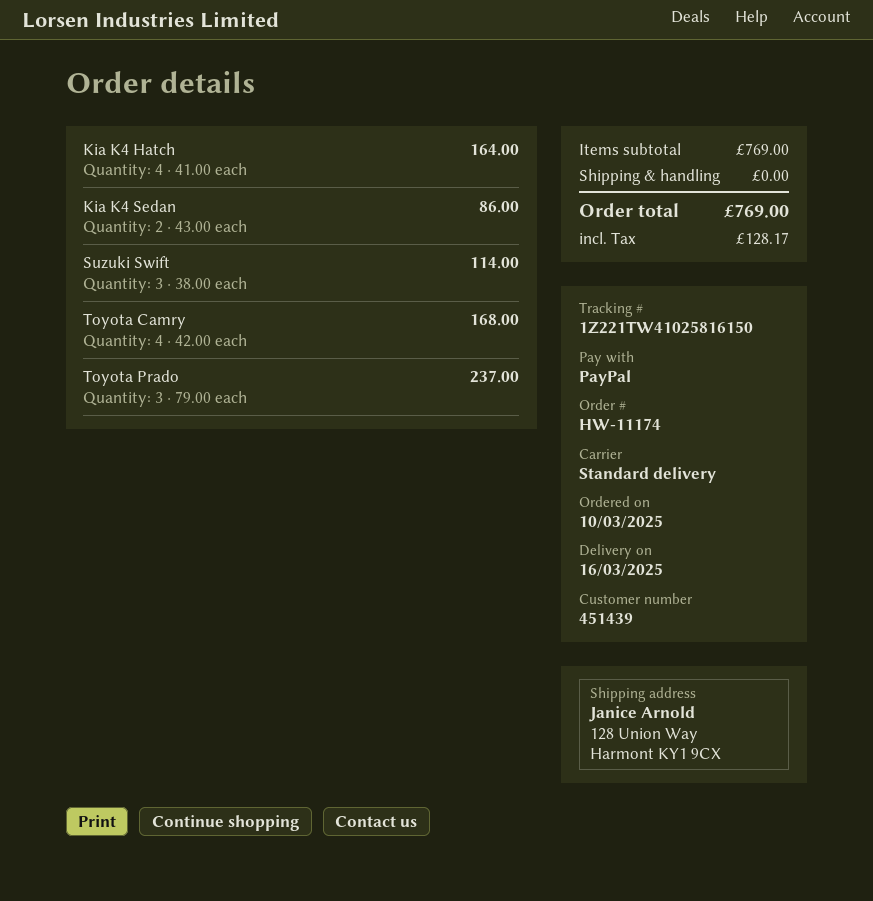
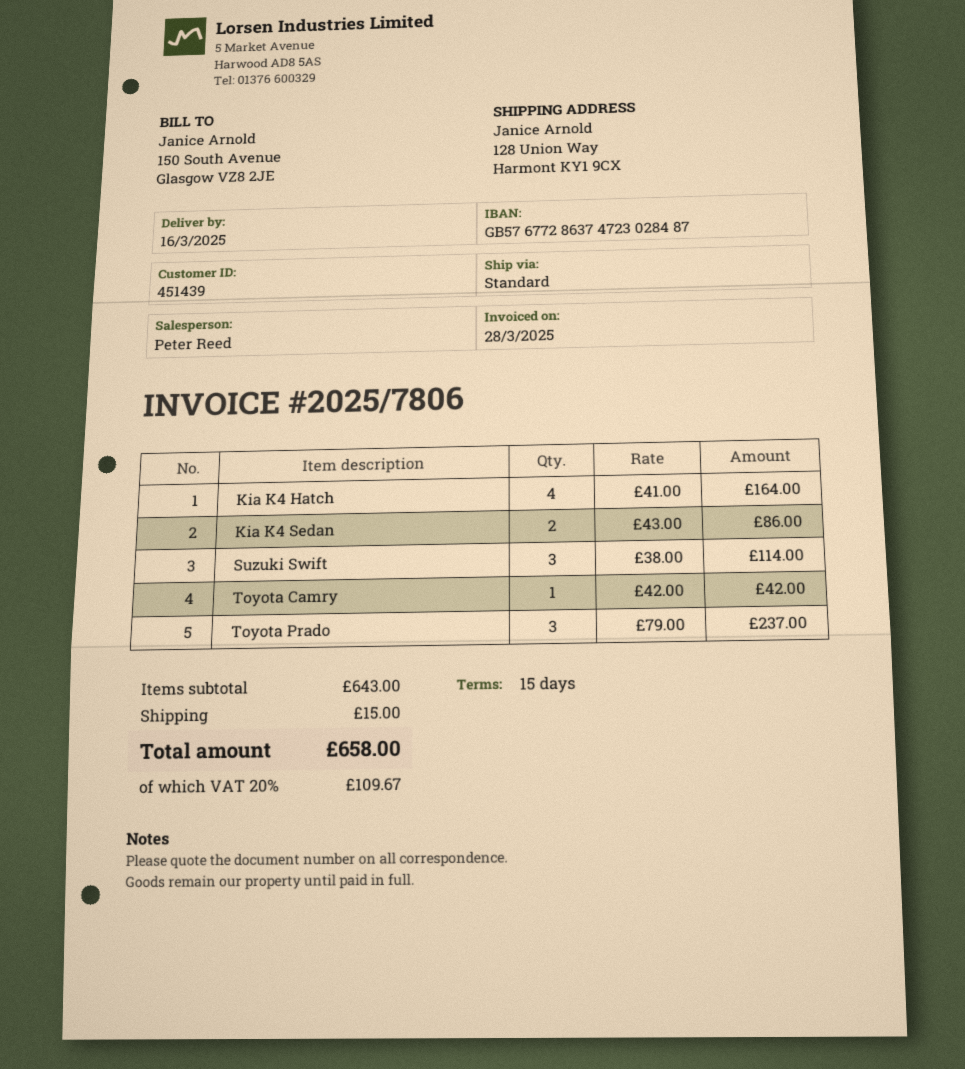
Toyota Camry: 4 x 42.00 = 168.00 -> 1 x 42.00 = 42.00
subtotal: 769.00 -> 643.00
shipping: 0.00 -> 15.00
tax: 128.17 -> 109.67
total: 769.00 -> 658.00

